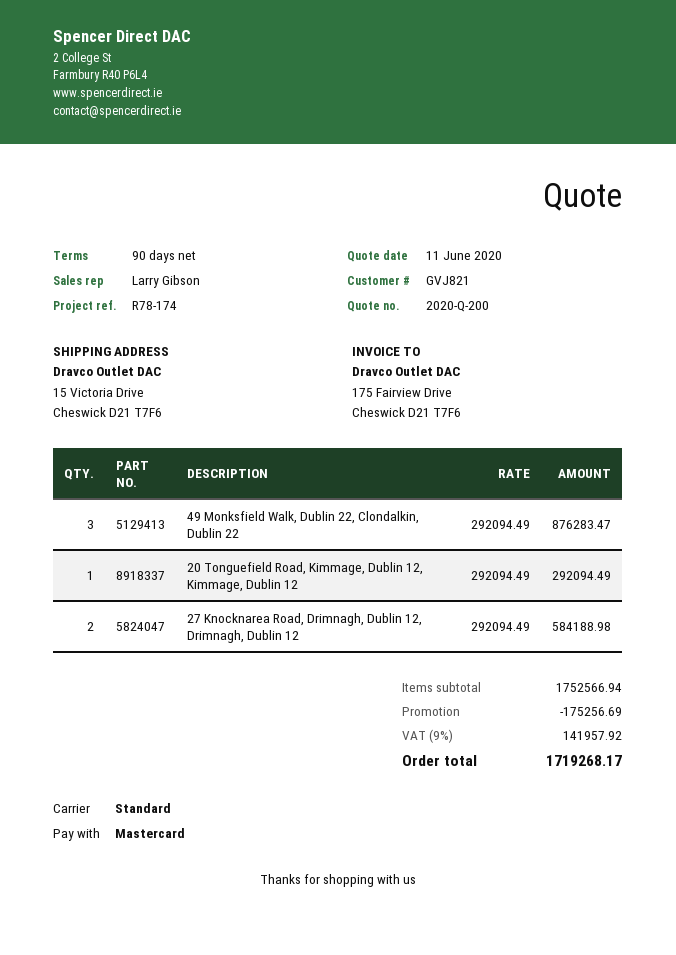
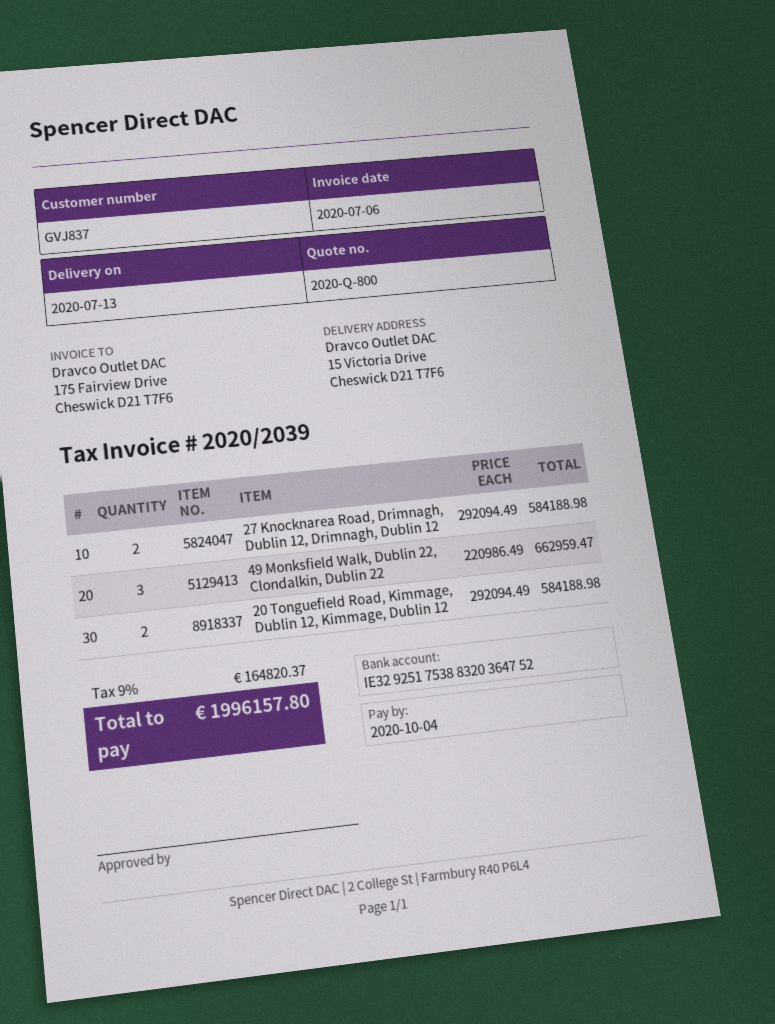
quote number: 2020-Q-200 -> 2020-Q-800
customer number: GVJ821 -> GVJ837
49 Monksfield Walk, Dublin 22, Clondalkin, Dublin 22: 3 x 292094.49 = 876283.47 -> 3 x 220986.49 = 662959.47
20 Tonguefield Road, Kimmage, Dublin 12, Kimmage, Dublin 12: 1 x 292094.49 = 292094.49 -> 2 x 292094.49 = 584188.98
discount: 175256.69 -> none
tax: 9% = 141957.92 -> 9% = 164820.37
total: 1719268.17 -> 1996157.80

